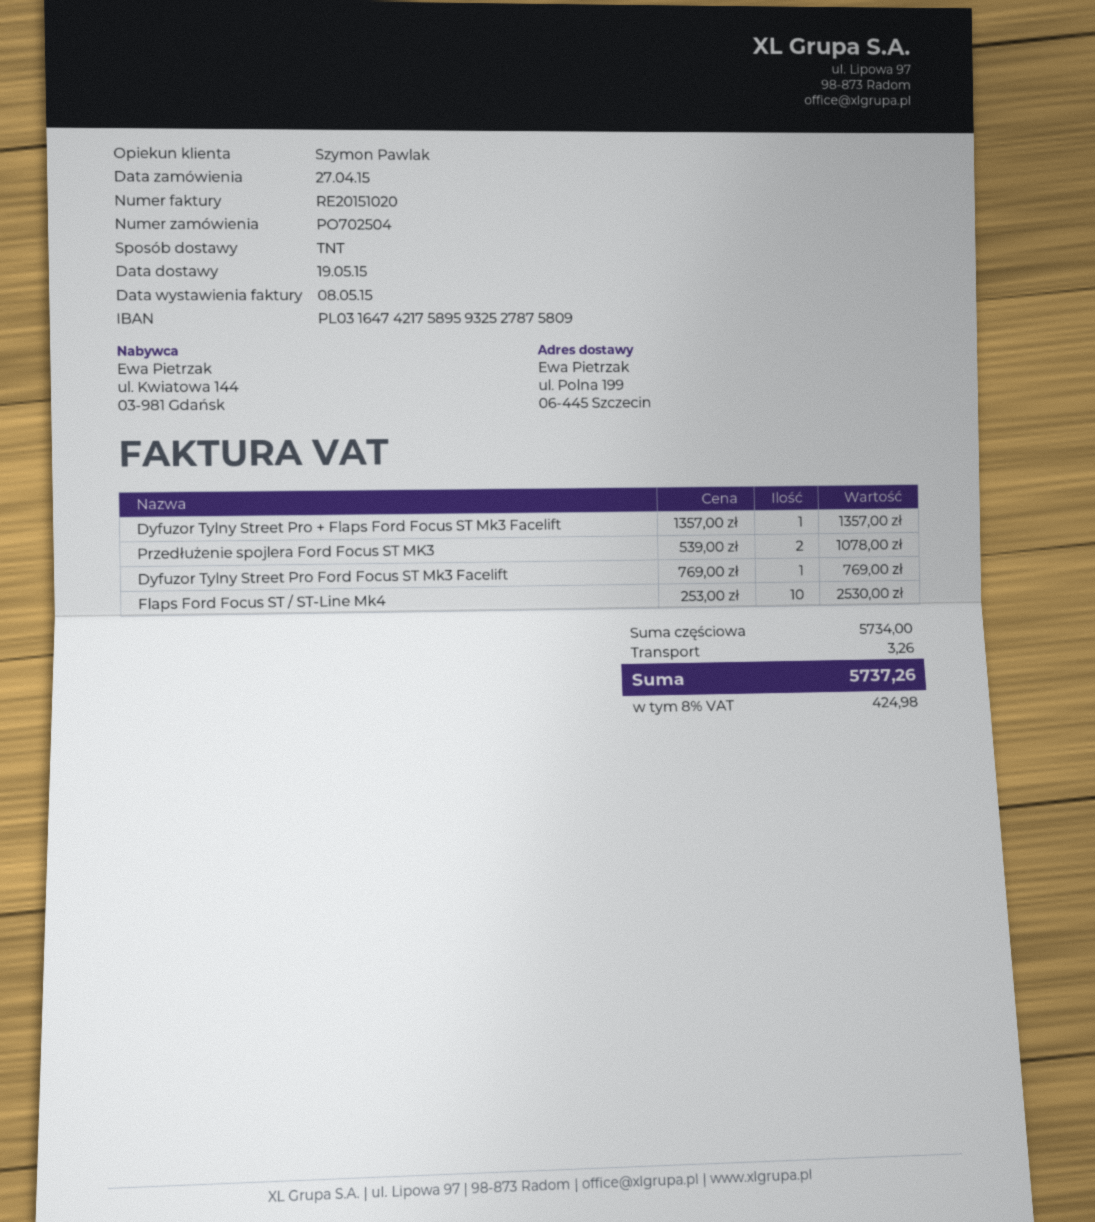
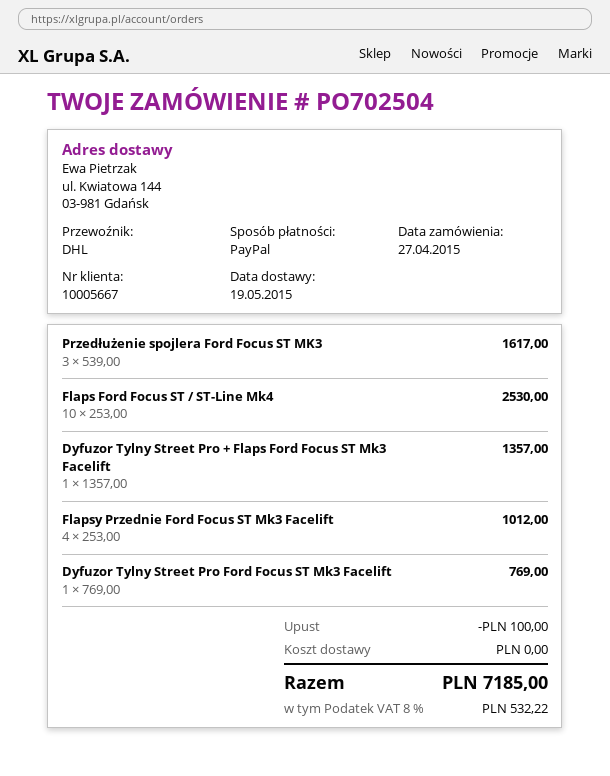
shipping method: TNT -> DHL
ship to: ul. Polna 199, 06-445 Szczecin -> ul. Kwiatowa 144, 03-981 Gdańsk
Przedłużenie spojlera Ford Focus ST MK3: 2 x 539.00 = 1078.00 -> 3 x 539.00 = 1617.00
Flapsy Przednie Ford Focus ST Mk3 Facelift: none -> 4 x 253.00 = 1012.00
discount: none -> 100.00
shipping: 3.26 -> 0.00
tax: 8% = 424.98 -> 8% = 532.22
total: 5737.26 -> 7185.00

